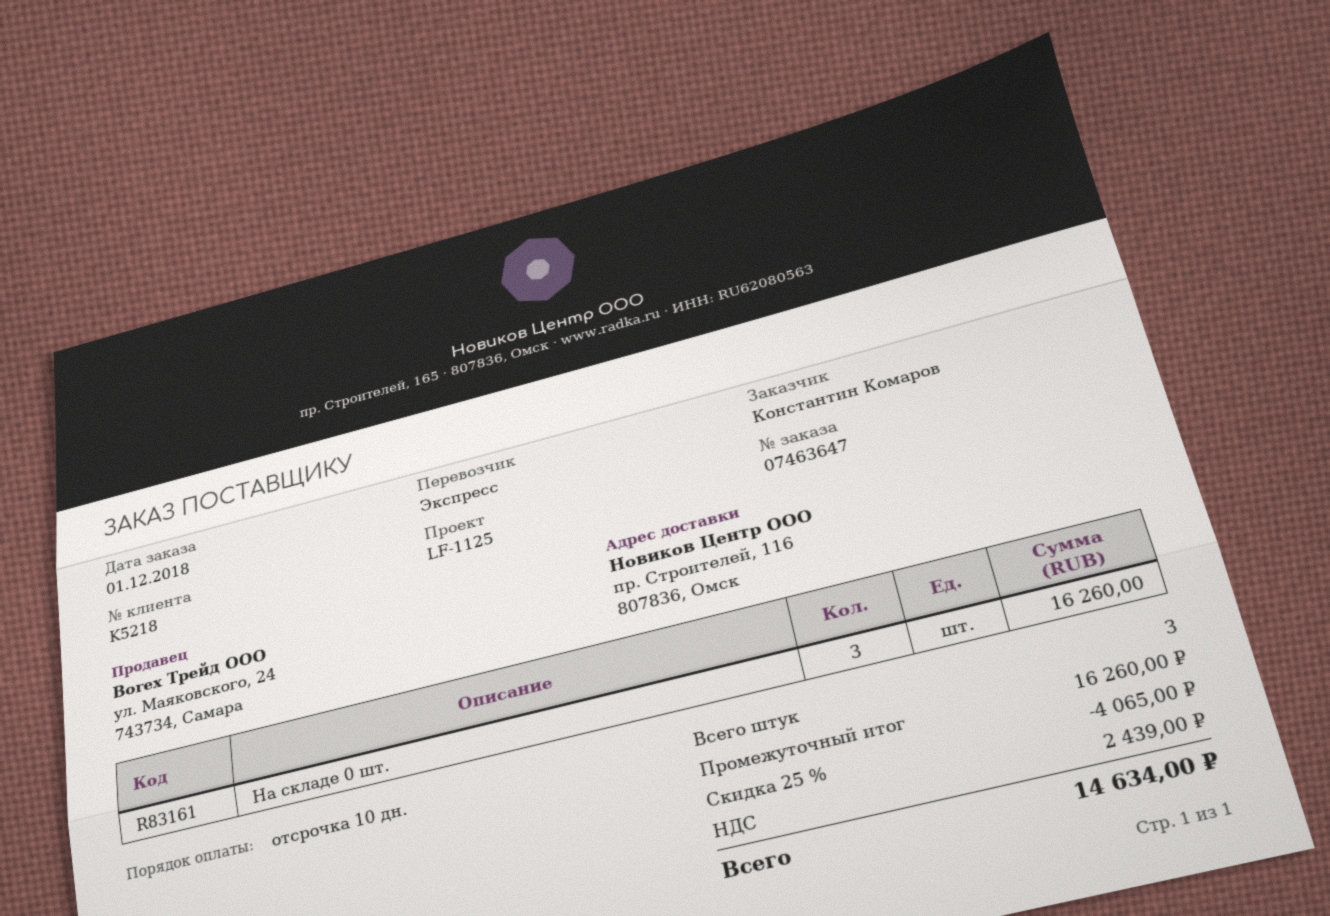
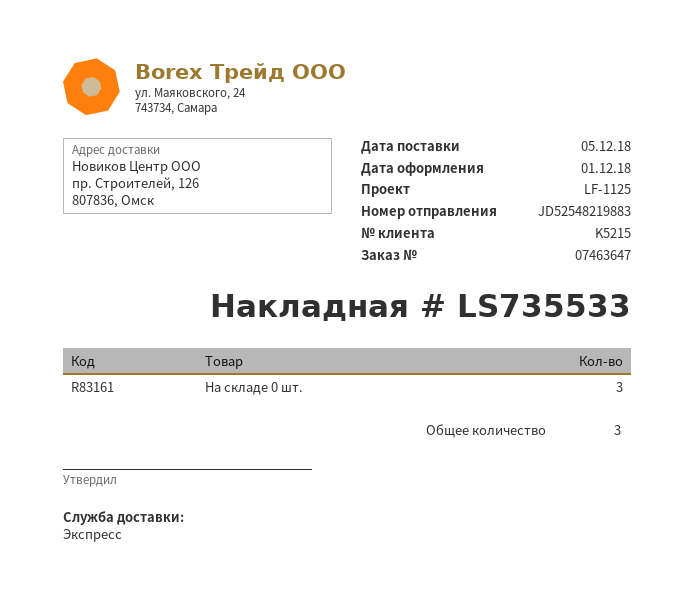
customer number: K5218 -> K5215
ship to: пр. Строителей, 116, 807836, Омск -> пр. Строителей, 126, 807836, Омск

